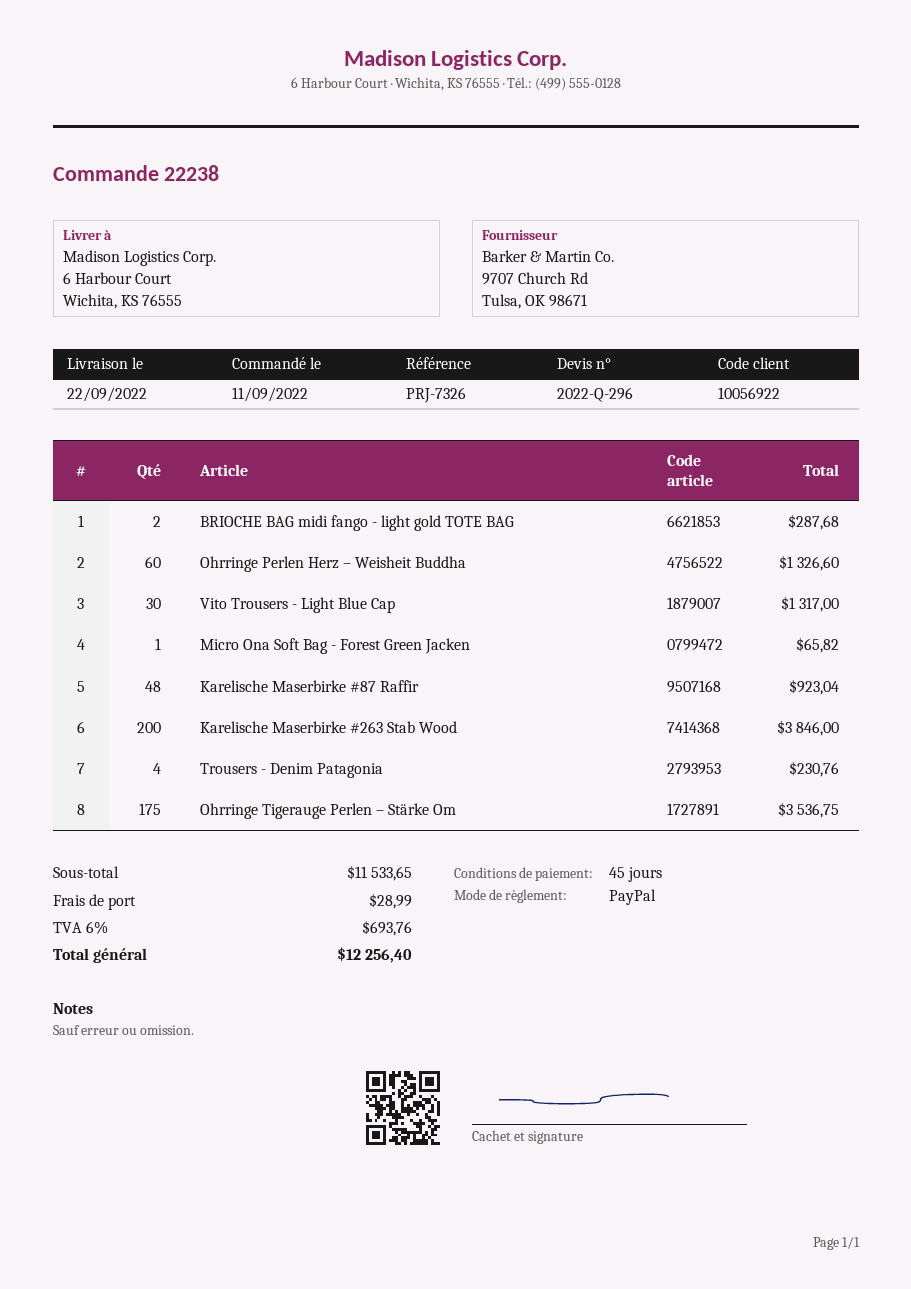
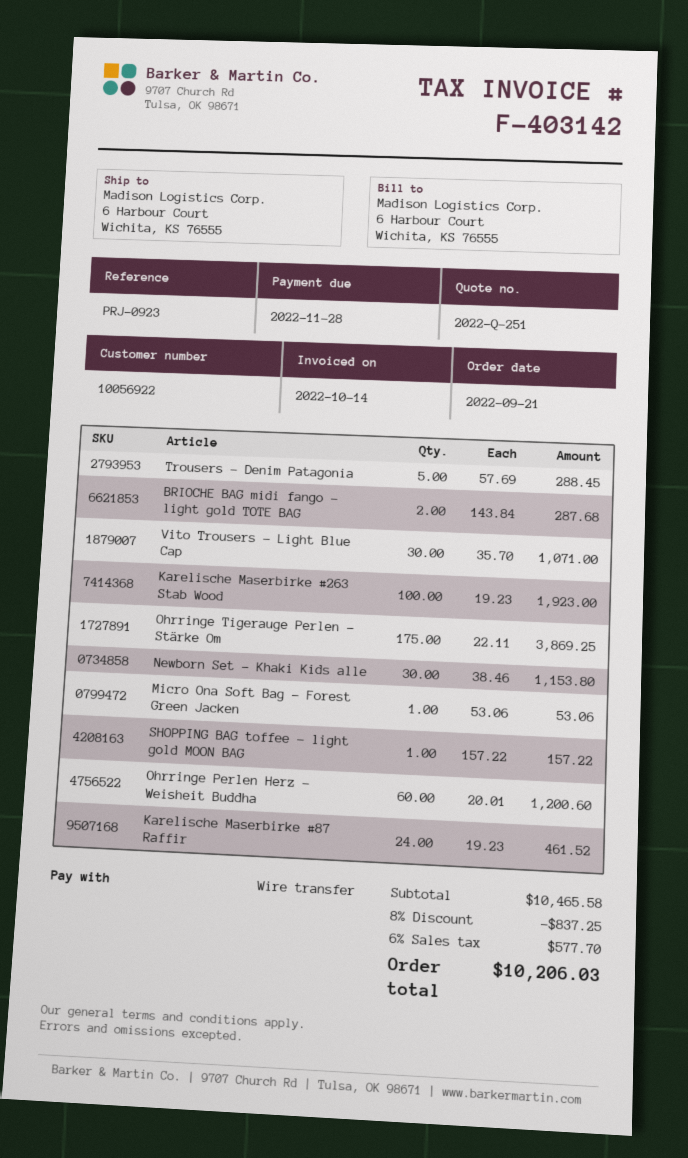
quote number: 2022-Q-296 -> 2022-Q-251
order date: 2022-09-11 -> 2022-09-21
reference: PRJ-7326 -> PRJ-0923
payment method: PayPal -> bank transfer
Ohrringe Perlen Herz – Weisheit Buddha: 60 for 1326.60 -> 60 for 1200.60
Vito Trousers - Light Blue Cap: 30 for 1317.00 -> 30 for 1071.00
Micro Ona Soft Bag - Forest Green Jacken: 1 for 65.82 -> 1 for 53.06
Karelische Maserbirke #87 Raffir: 48 for 923.04 -> 24 for 461.52
Karelische Maserbirke #263 Stab Wood: 200 for 3846.00 -> 100 for 1923.00
Trousers - Denim Patagonia: 4 for 230.76 -> 5 for 288.45
Ohrringe Tigerauge Perlen – Stärke Om: 175 for 3536.75 -> 175 for 3869.25
Newborn Set - Khaki Kids alle: none -> 30 for 1153.80
SHOPPING BAG toffee - light gold MOON BAG: none -> 1 for 157.22
subtotal: 11533.65 -> 10465.58
discount: none -> 8% = 837.25
shipping: 28.99 -> none
tax: 6% = 693.76 -> 6% = 577.70
total: 12256.40 -> 10206.03

